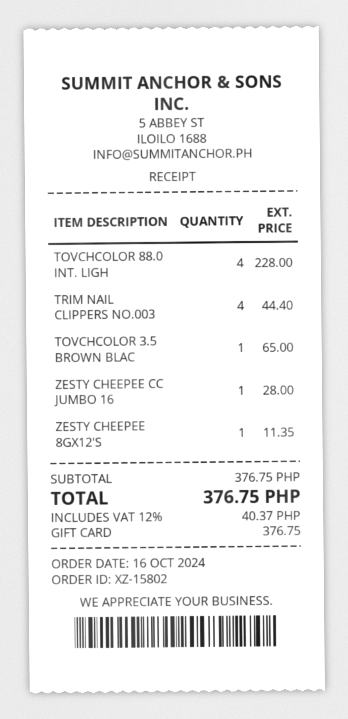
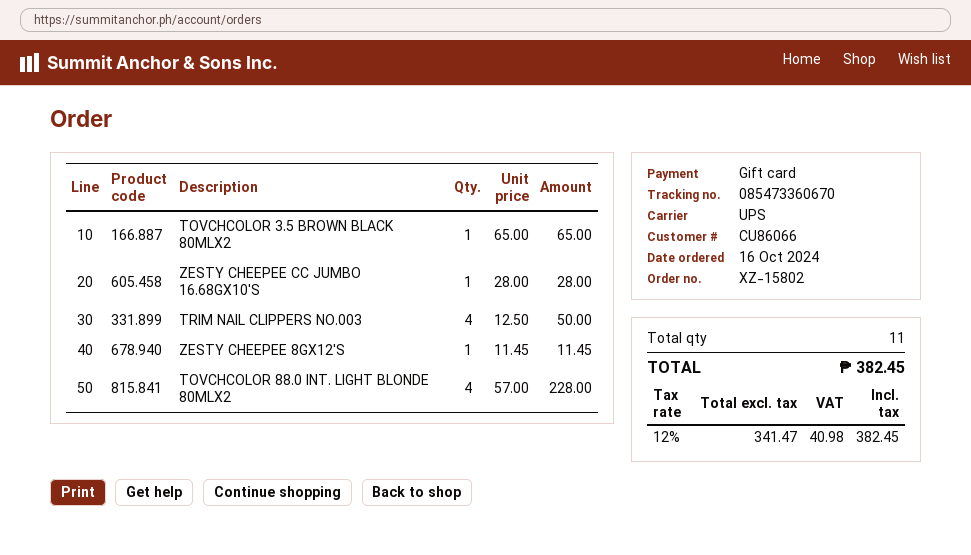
TRIM NAIL CLIPPERS NO.003: 4 for 44.40 -> 4 for 50.00
ZESTY CHEEPEE 8GX12'S: 1 for 11.35 -> 1 for 11.45
tax: 12% = 40.37 -> 12% = 40.98
total: 376.75 -> 382.45

